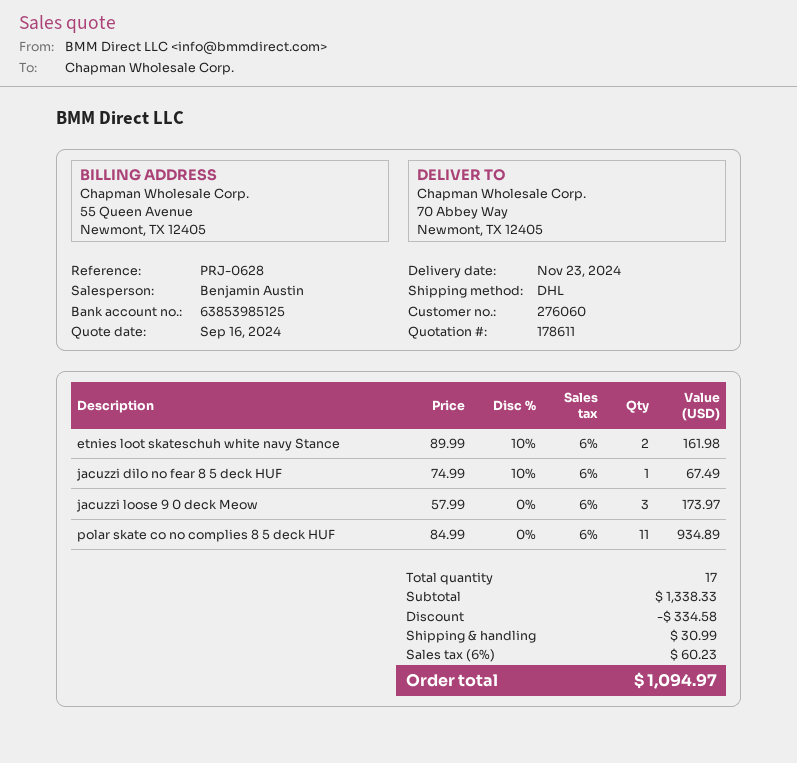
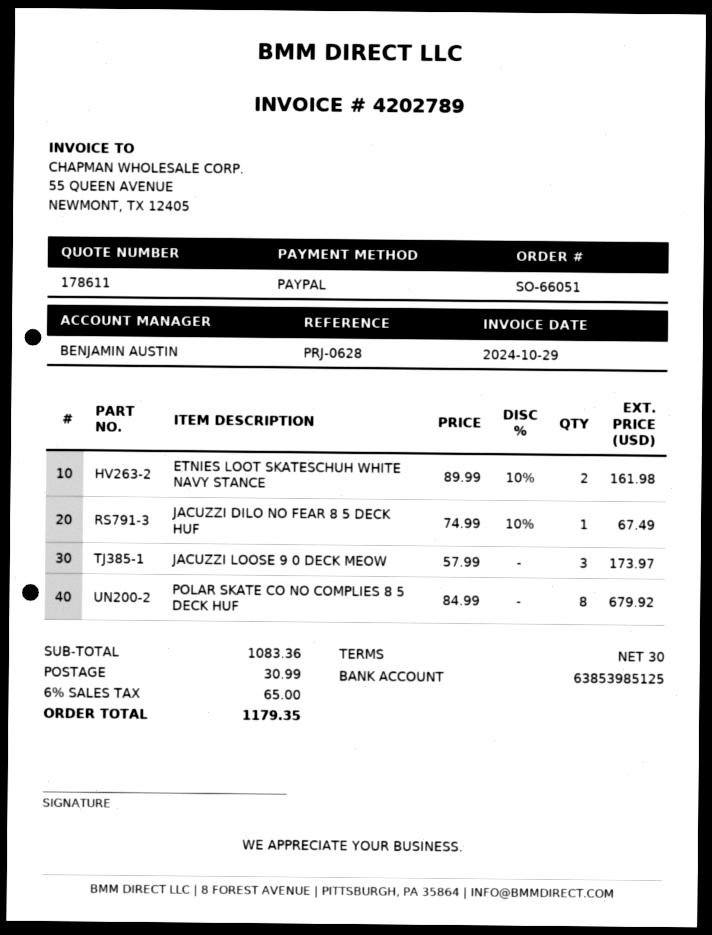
polar skate co no complies 8 5 deck HUF: 11 x 84.99 = 934.89 -> 8 x 84.99 = 679.92
subtotal: 1338.33 -> 1083.36
discount: 334.58 -> none
tax: 6% = 60.23 -> 6% = 65.00
total: 1094.97 -> 1179.35

